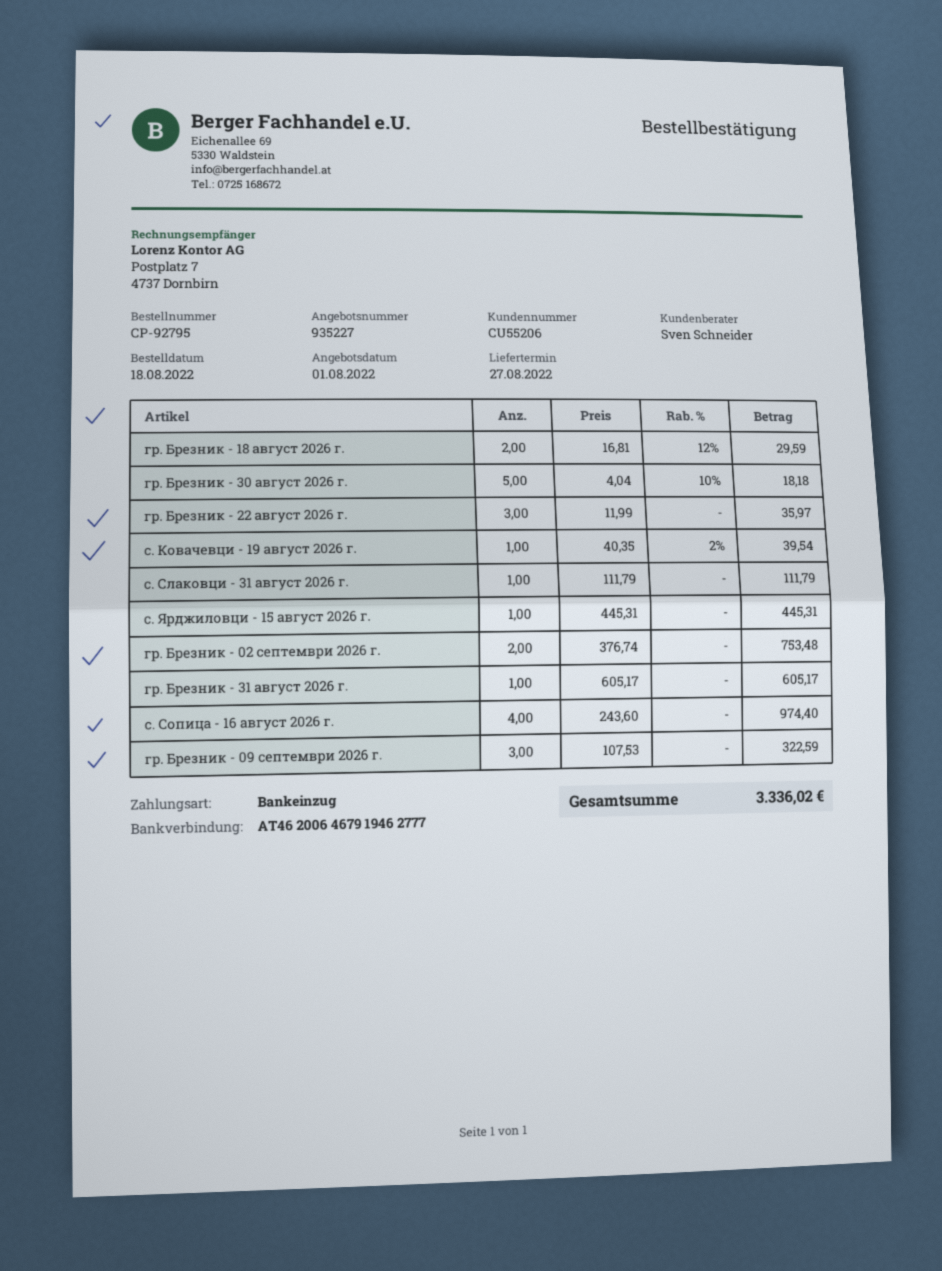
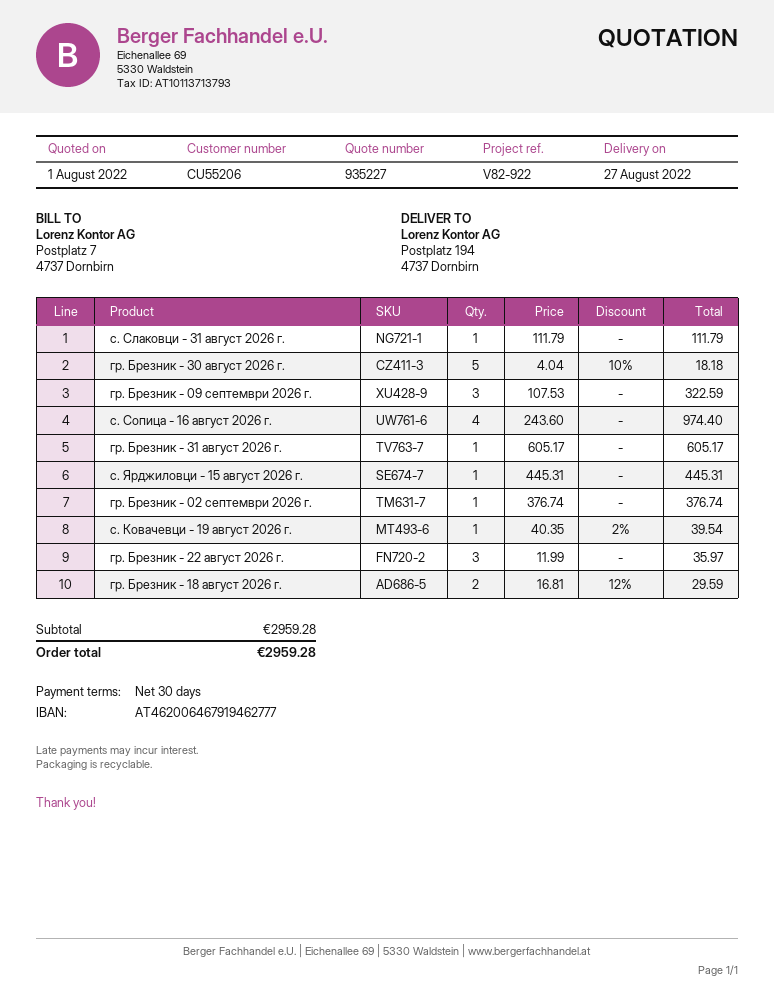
гр. Брезник - 02 септември 2026 г.: 2 x 376.74 = 753.48 -> 1 x 376.74 = 376.74
total: 3336.02 -> 2959.28

